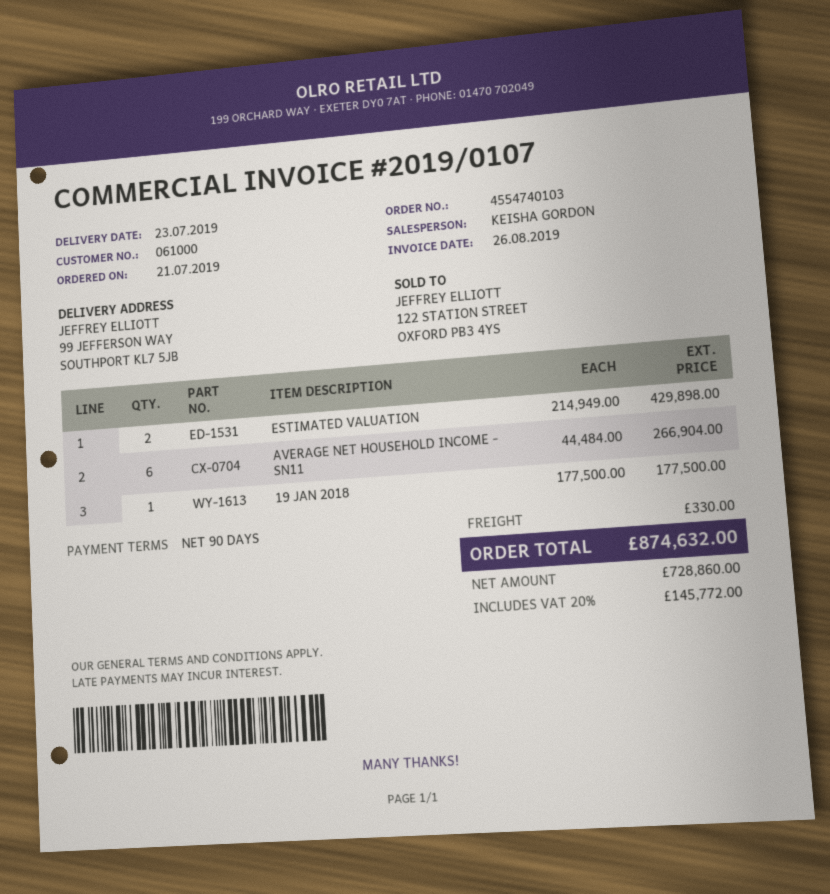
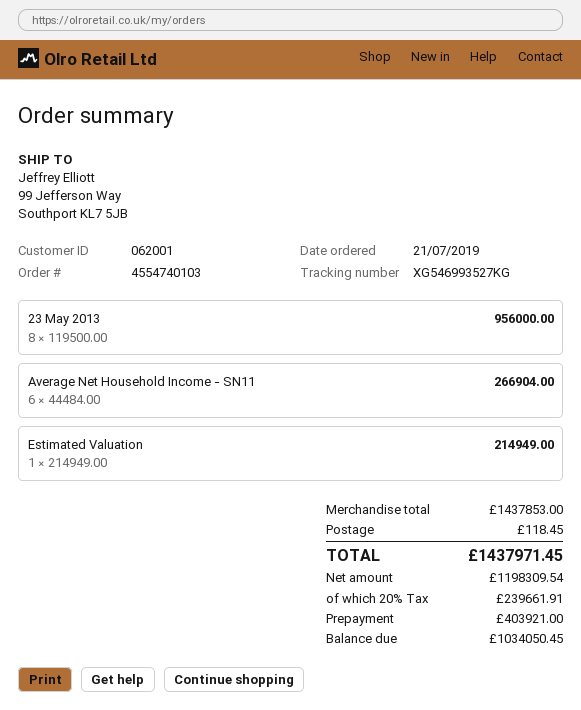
customer number: 061000 -> 062001
ESTIMATED VALUATION: 2 x 214949.00 = 429898.00 -> 1 x 214949.00 = 214949.00
19 JAN 2018: 1 x 177500.00 = 177500.00 -> none
23 May 2013: none -> 8 x 119500.00 = 956000.00
shipping: 330.00 -> 118.45
net: 728860.00 -> 1198309.54
tax: 20% = 145772.00 -> 20% = 239661.91
total: 874632.00 -> 1437971.45

